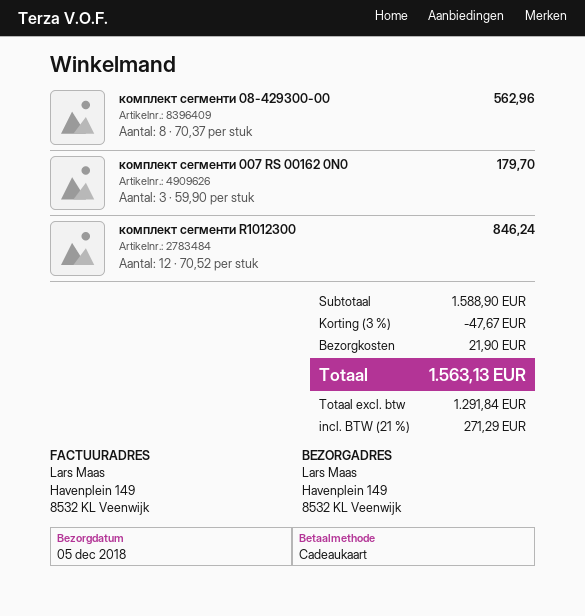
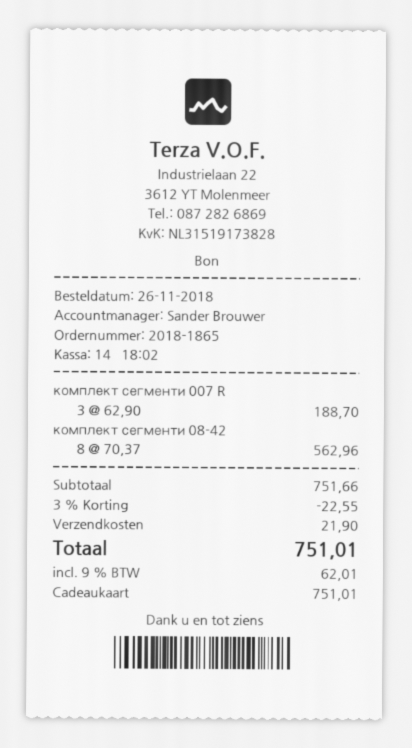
комплект сегменти 007 RS 00162 0N0: 3 x 59.90 = 179.70 -> 3 x 62.90 = 188.70
комплект сегменти R1012300: 12 x 70.52 = 846.24 -> none
subtotal: 1588.90 -> 751.66
discount: 3% = 47.67 -> 3% = 22.55
tax: 21% = 271.29 -> 9% = 62.01
total: 1563.13 -> 751.01

